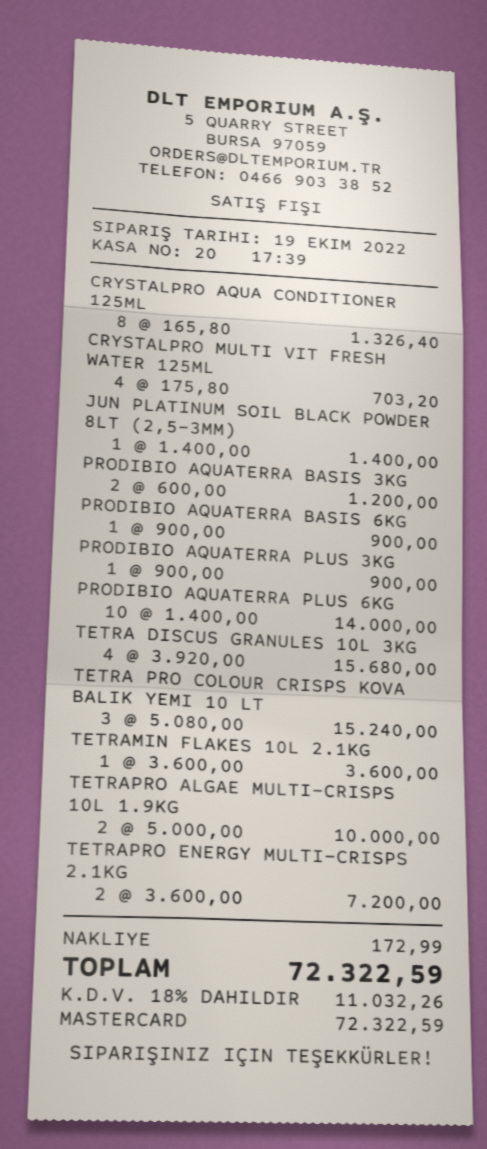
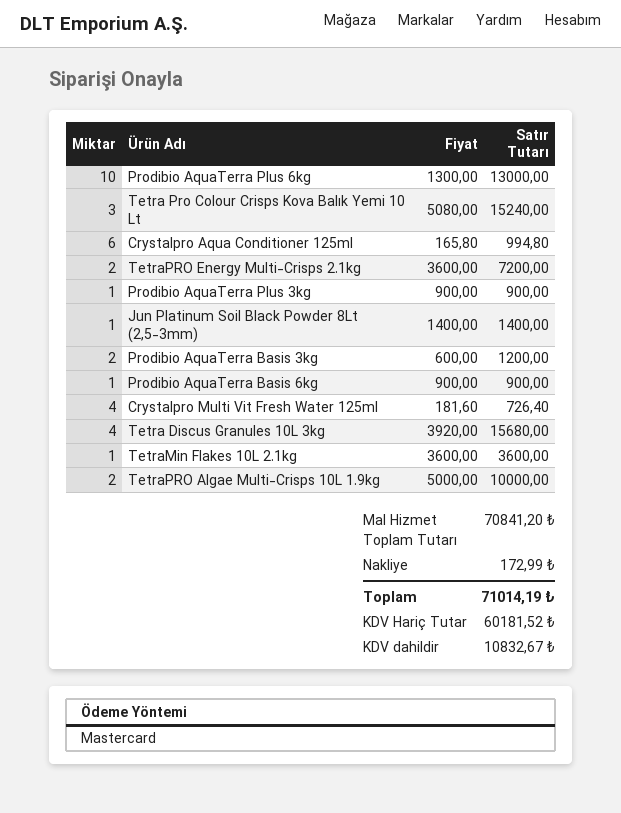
CRYSTALPRO AQUA CONDITIONER 125ML: 8 x 165.80 = 1326.40 -> 6 x 165.80 = 994.80
CRYSTALPRO MULTI VIT FRESH WATER 125ML: 4 x 175.80 = 703.20 -> 4 x 181.60 = 726.40
PRODIBIO AQUATERRA PLUS 6KG: 10 x 1400.00 = 14000.00 -> 10 x 1300.00 = 13000.00
tax: 11032.26 -> 10832.67
total: 72322.59 -> 71014.19

